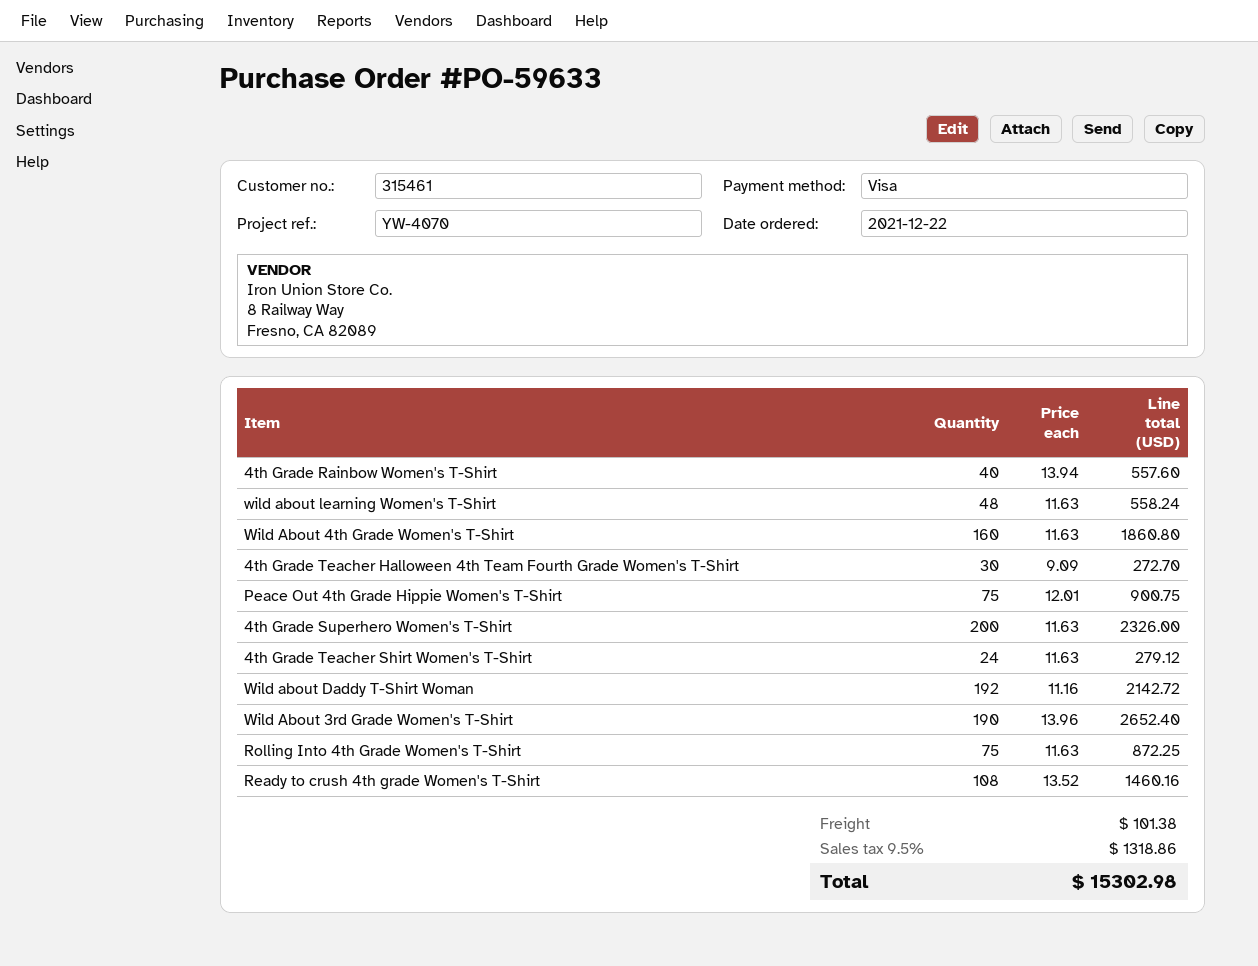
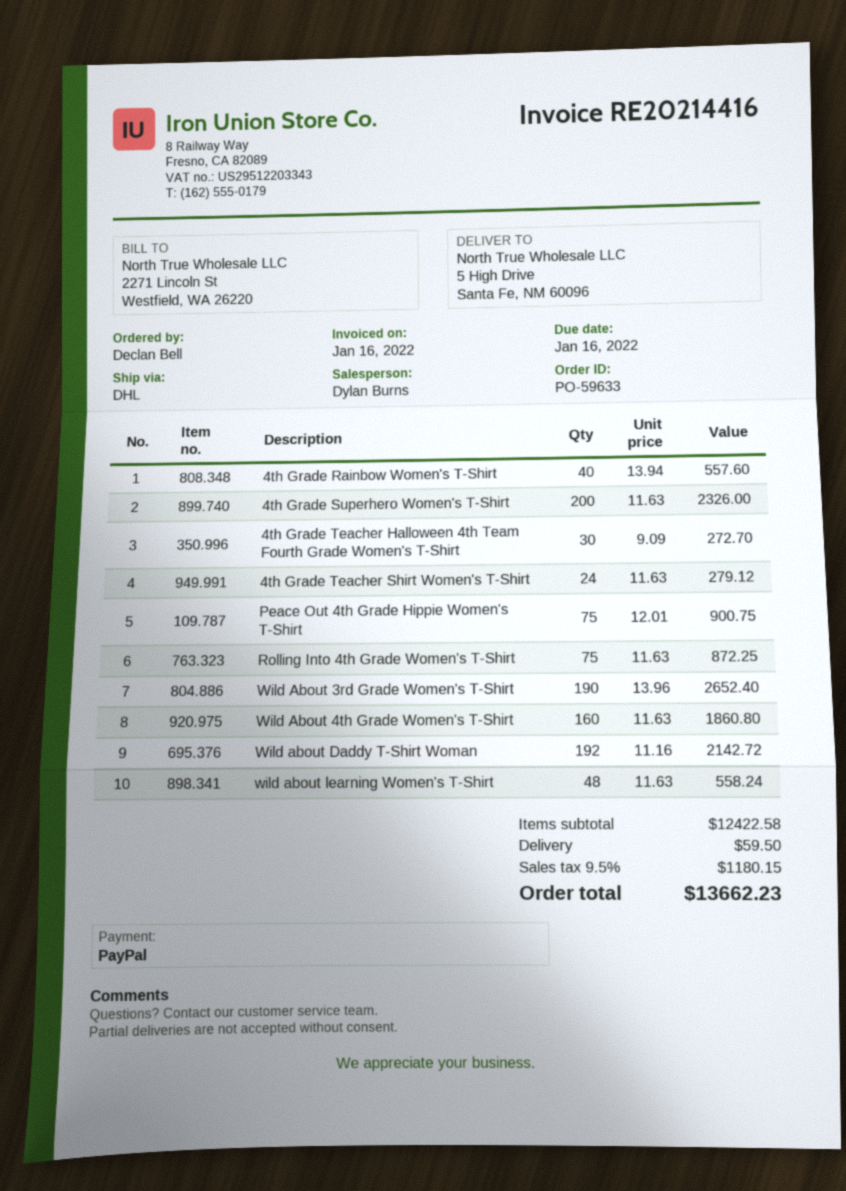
payment method: Visa -> PayPal
Ready to crush 4th grade Women's T-Shirt: 108 x 13.52 = 1460.16 -> none
shipping: 101.38 -> 59.50
tax: 9.5% = 1318.86 -> 9.5% = 1180.15
total: 15302.98 -> 13662.23

